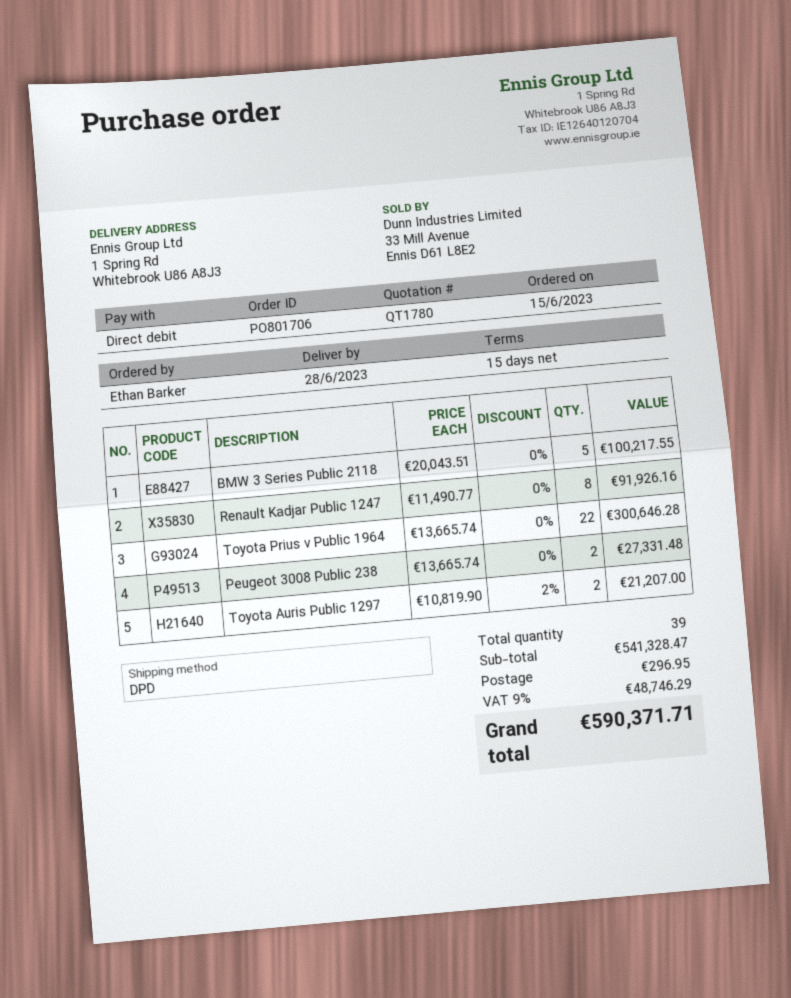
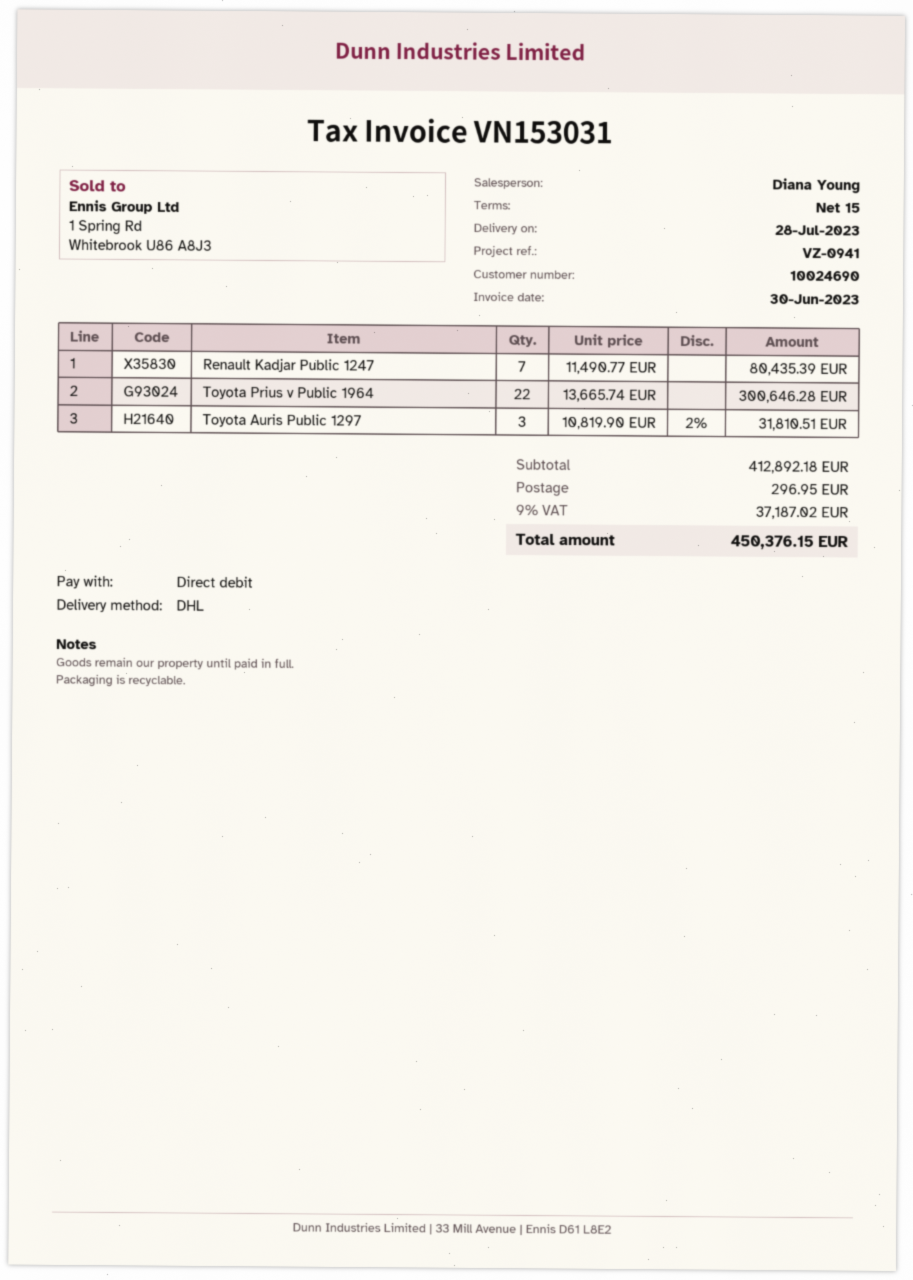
delivery date: 2023-06-28 -> 2023-07-28
shipping method: DPD -> DHL
BMW 3 Series Public 2118: 5 x 20043.51 = 100217.55 -> none
Renault Kadjar Public 1247: 8 x 11490.77 = 91926.16 -> 7 x 11490.77 = 80435.39
Peugeot 3008 Public 238: 2 x 13665.74 = 27331.48 -> none
Toyota Auris Public 1297: 2 x 10819.90 - 2% = 21207.00 -> 3 x 10819.90 - 2% = 31810.51
subtotal: 541328.47 -> 412892.18
tax: 9% = 48746.29 -> 9% = 37187.02
total: 590371.71 -> 450376.15

